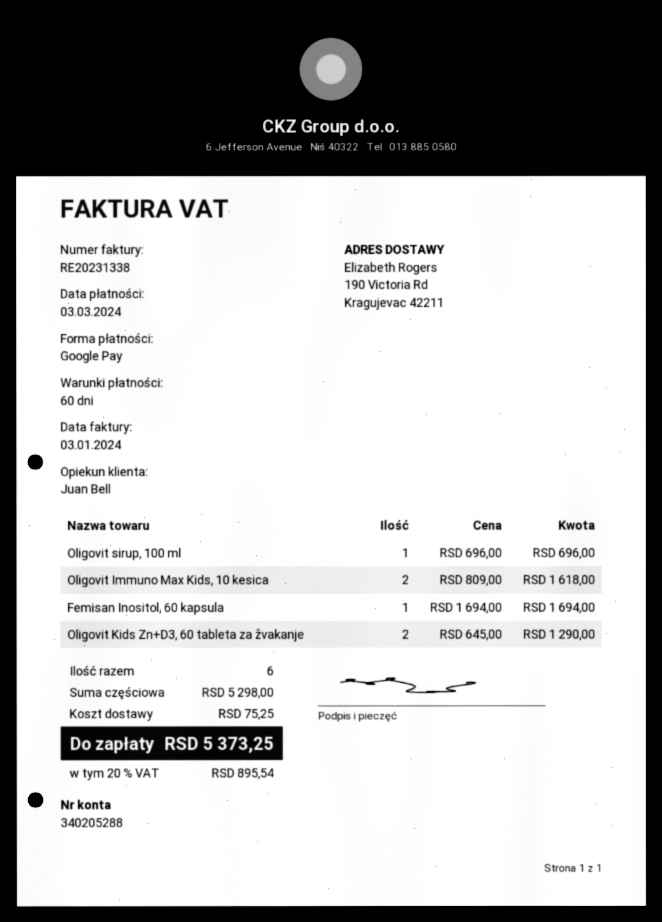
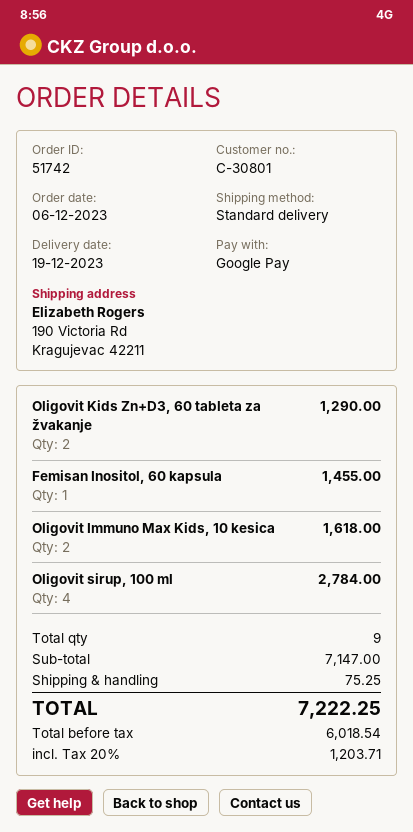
Oligovit sirup, 100 ml: 1 for 696.00 -> 4 for 2784.00
Femisan Inositol, 60 kapsula: 1 for 1694.00 -> 1 for 1455.00
total quantity: 6 -> 9
subtotal: 5298.00 -> 7147.00
tax: 20% = 895.54 -> 20% = 1203.71
total: 5373.25 -> 7222.25

